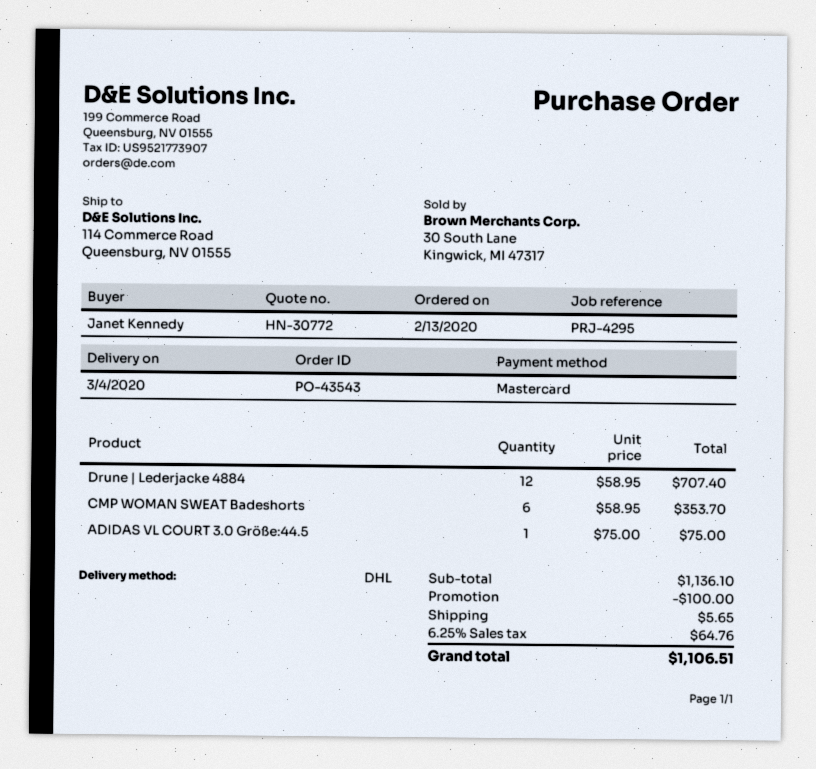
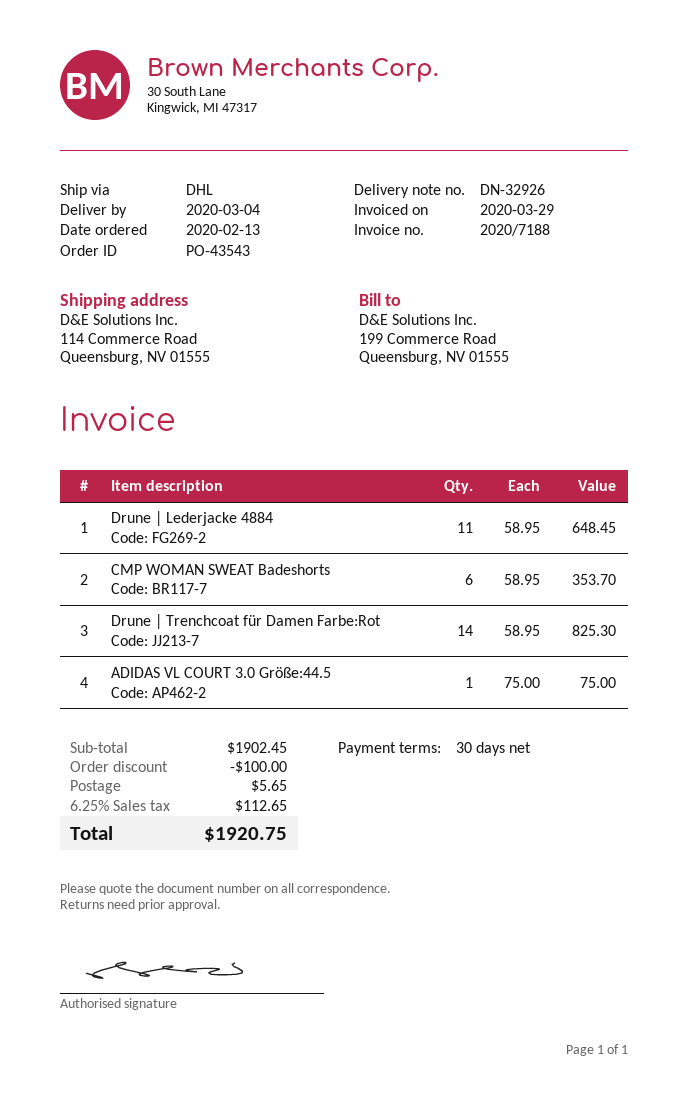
Drune | Lederjacke 4884: 12 x 58.95 = 707.40 -> 11 x 58.95 = 648.45
Drune | Trenchcoat für Damen Farbe:Rot: none -> 14 x 58.95 = 825.30
subtotal: 1136.10 -> 1902.45
tax: 6.25% = 64.76 -> 6.25% = 112.65
total: 1106.51 -> 1920.75

